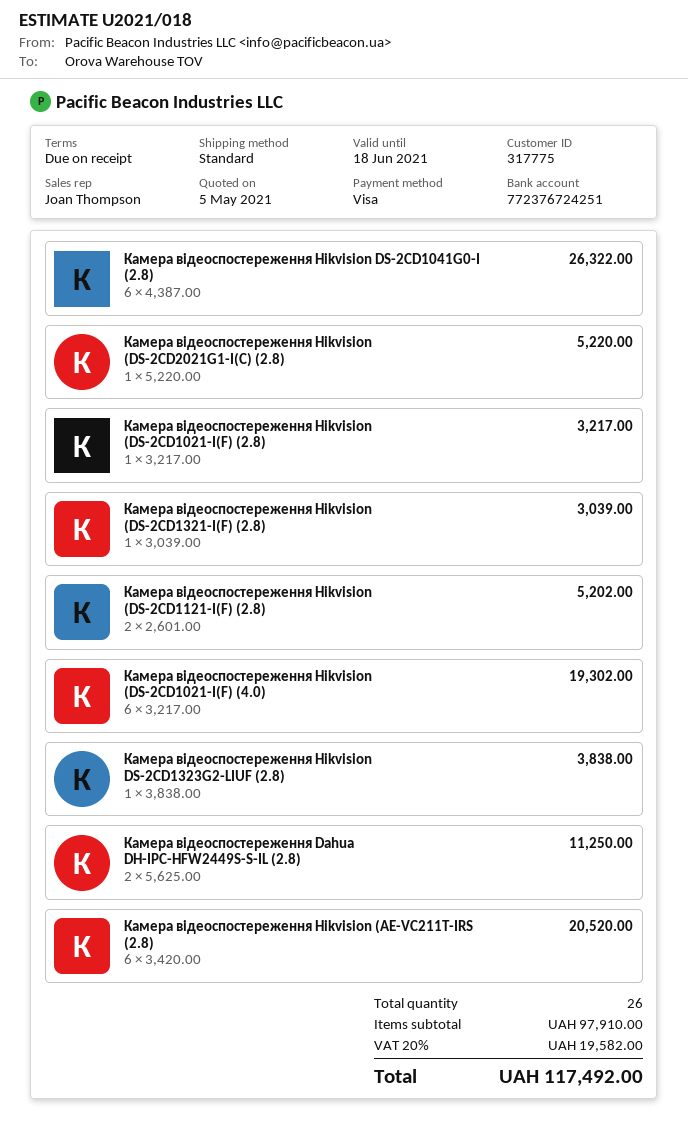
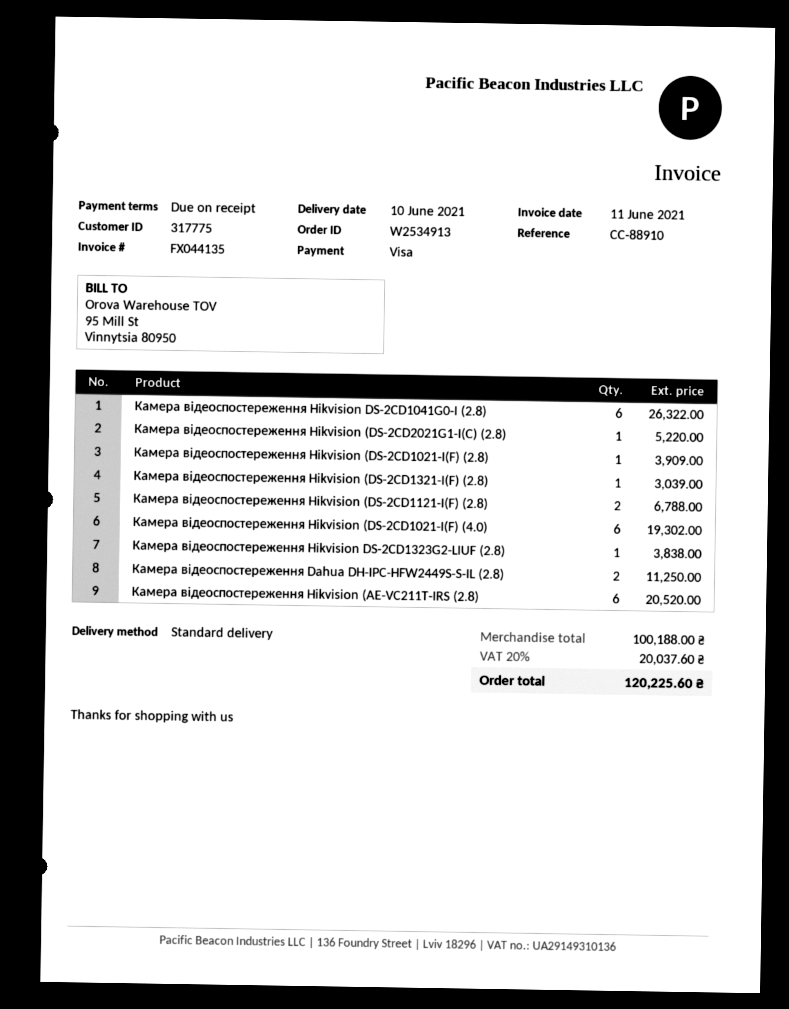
Камера відеоспостереження Hikvision (DS-2CD1021-I(F) (2.8): 1 for 3217.00 -> 1 for 3909.00
Камера відеоспостереження Hikvision (DS-2CD1121-I(F) (2.8): 2 for 5202.00 -> 2 for 6788.00
subtotal: 97910.00 -> 100188.00
tax: 20% = 19582.00 -> 20% = 20037.60
total: 117492.00 -> 120225.60

